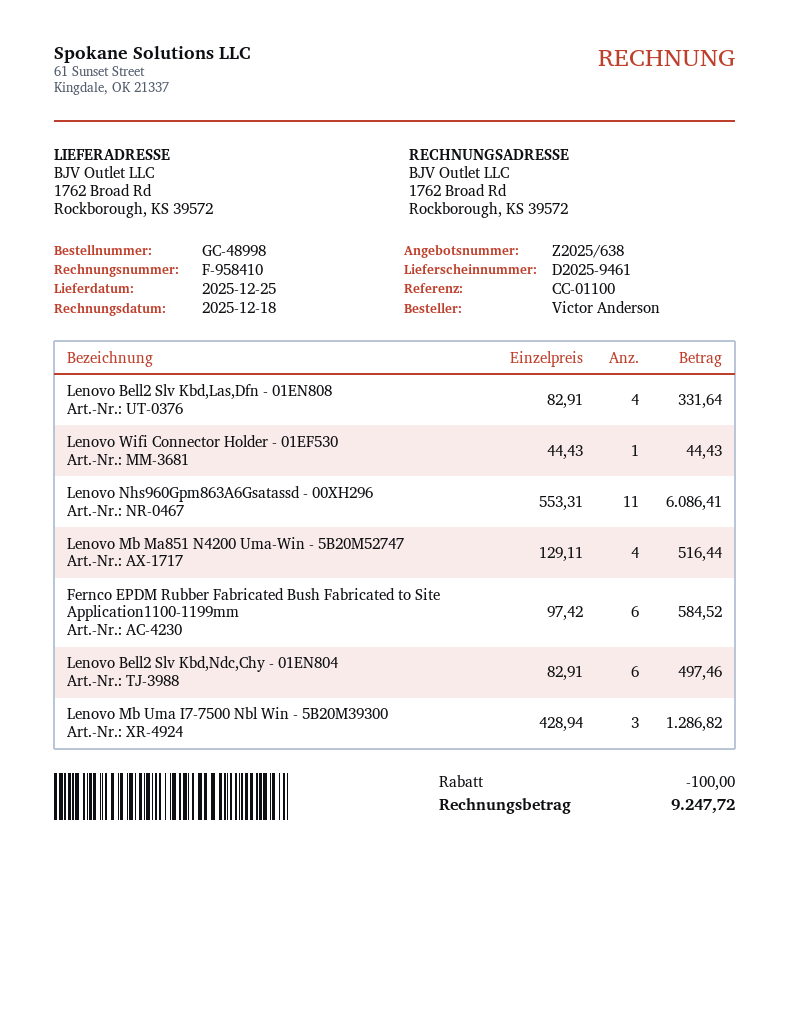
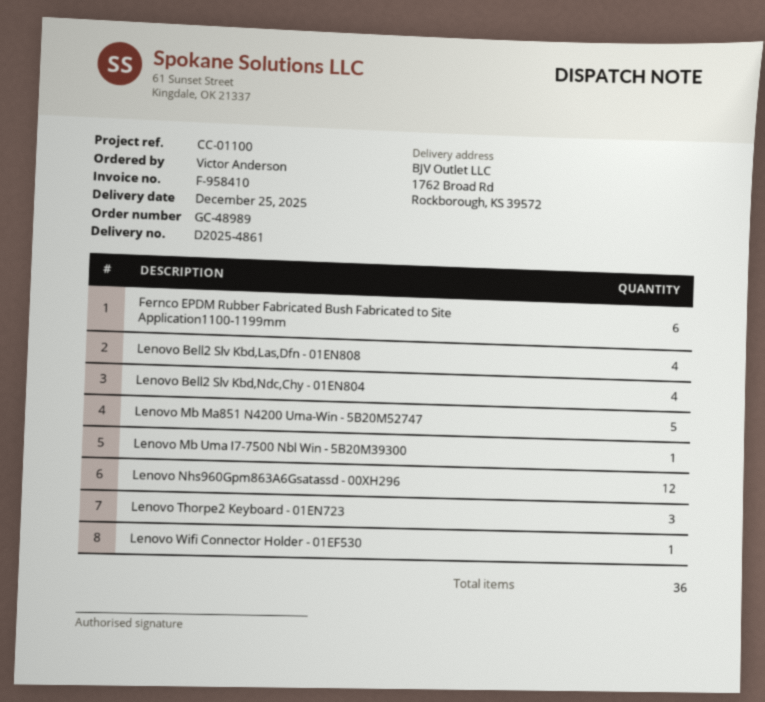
order number: GC-48998 -> GC-48989
delivery note number: D2025-9461 -> D2025-4861
Lenovo Nhs960Gpm863A6Gsatassd - 00XH296: 11 -> 12
Lenovo Mb Ma851 N4200 Uma-Win - 5B20M52747: 4 -> 5
Lenovo Bell2 Slv Kbd,Ndc,Chy - 01EN804: 6 -> 4
Lenovo Mb Uma I7-7500 Nbl Win - 5B20M39300: 3 -> 1
Lenovo Thorpe2 Keyboard - 01EN723: none -> 3

